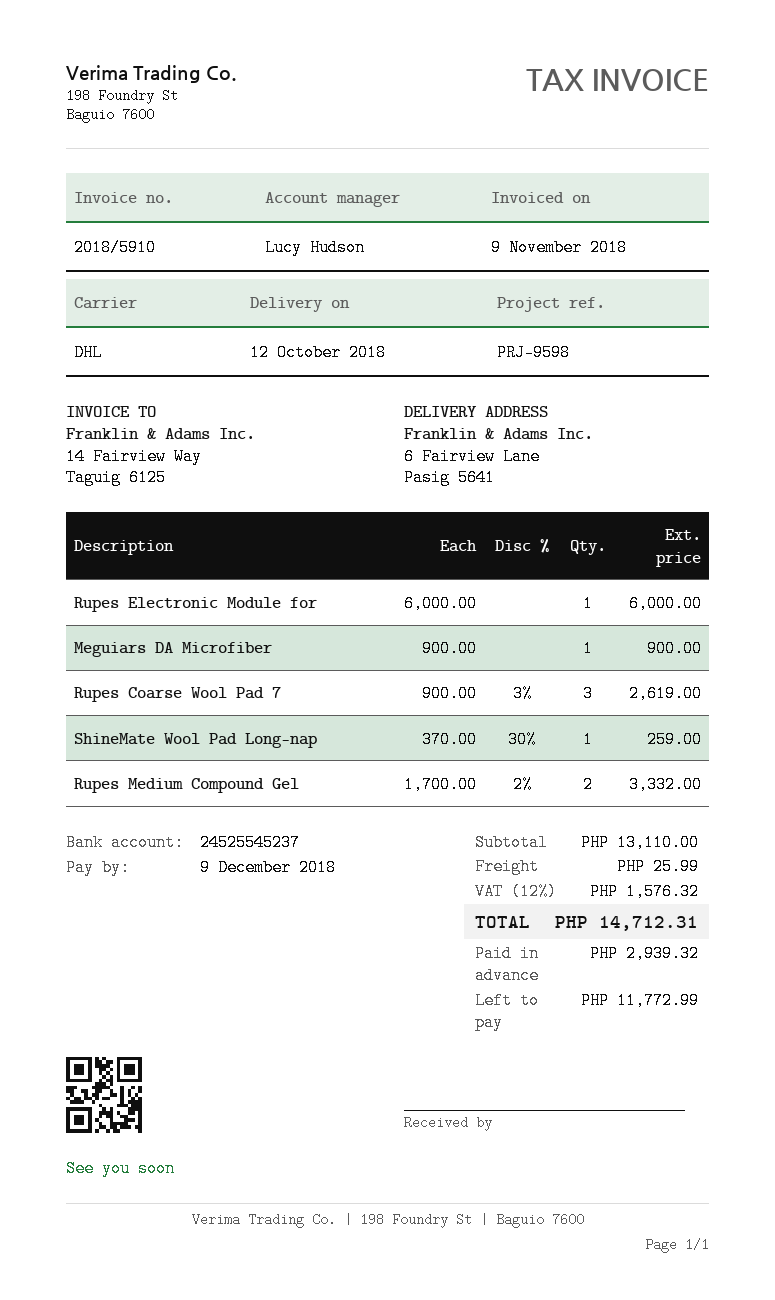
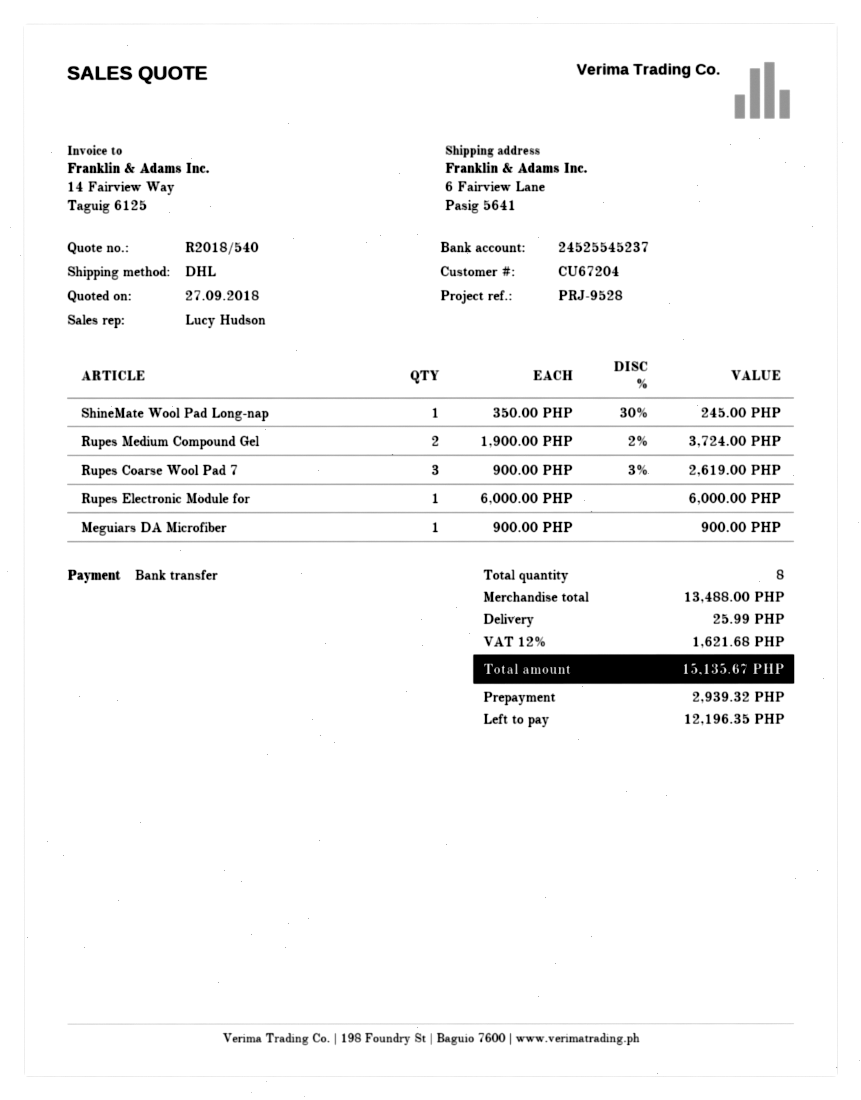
reference: PRJ-9598 -> PRJ-9528
ShineMate Wool Pad Long-nap: 1 x 370.00 - 30% = 259.00 -> 1 x 350.00 - 30% = 245.00
Rupes Medium Compound Gel: 2 x 1700.00 - 2% = 3332.00 -> 2 x 1900.00 - 2% = 3724.00
subtotal: 13110.00 -> 13488.00
tax: 12% = 1576.32 -> 12% = 1621.68
total: 14712.31 -> 15135.67
balance: 11772.99 -> 12196.35

